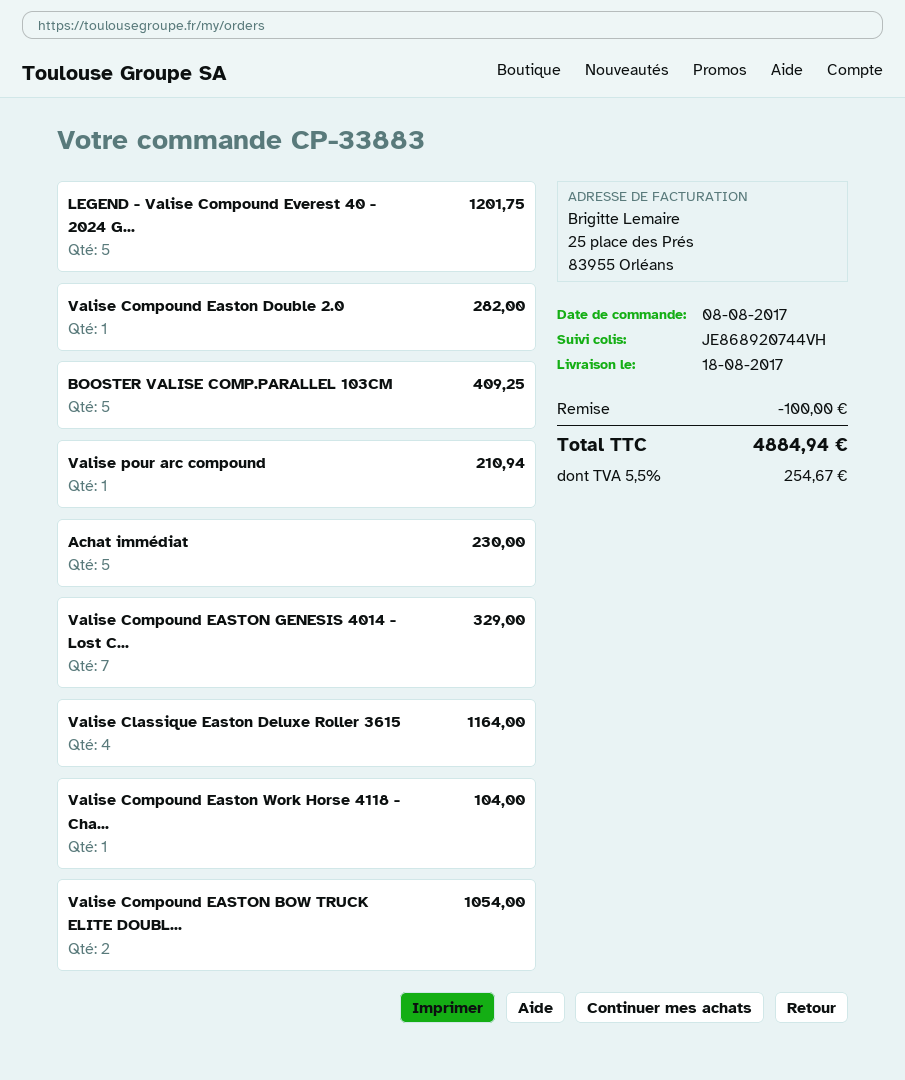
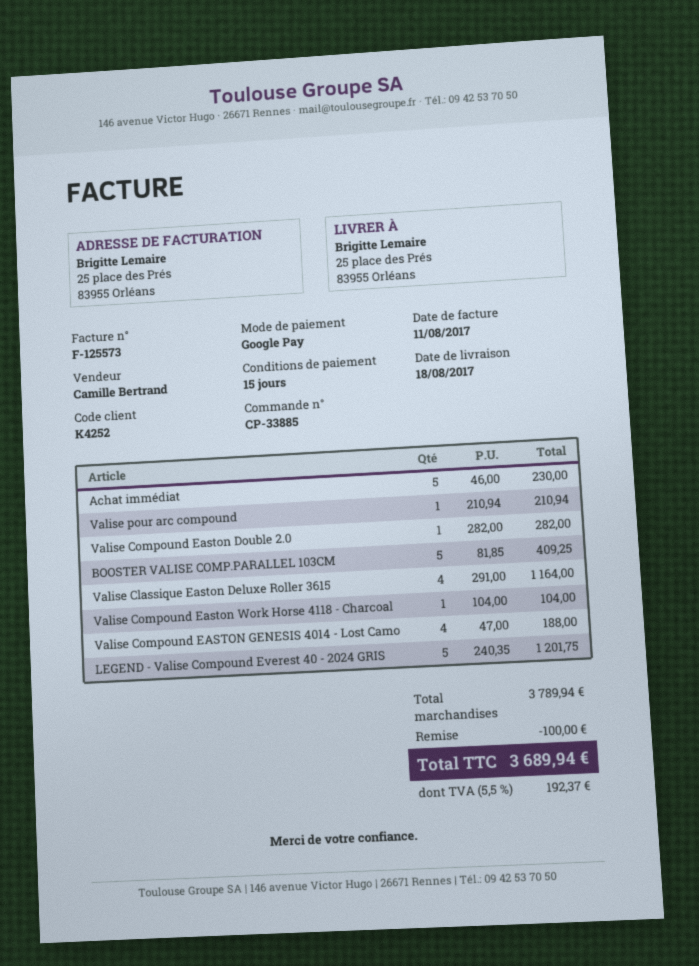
order number: CP-33883 -> CP-33885
Valise Compound EASTON GENESIS 4014 - Lost C...: 7 for 329.00 -> 4 for 188.00
Valise Compound EASTON BOW TRUCK ELITE DOUBL...: 2 for 1054.00 -> none
tax: 5.5% = 254.67 -> 5.5% = 192.37
total: 4884.94 -> 3689.94

